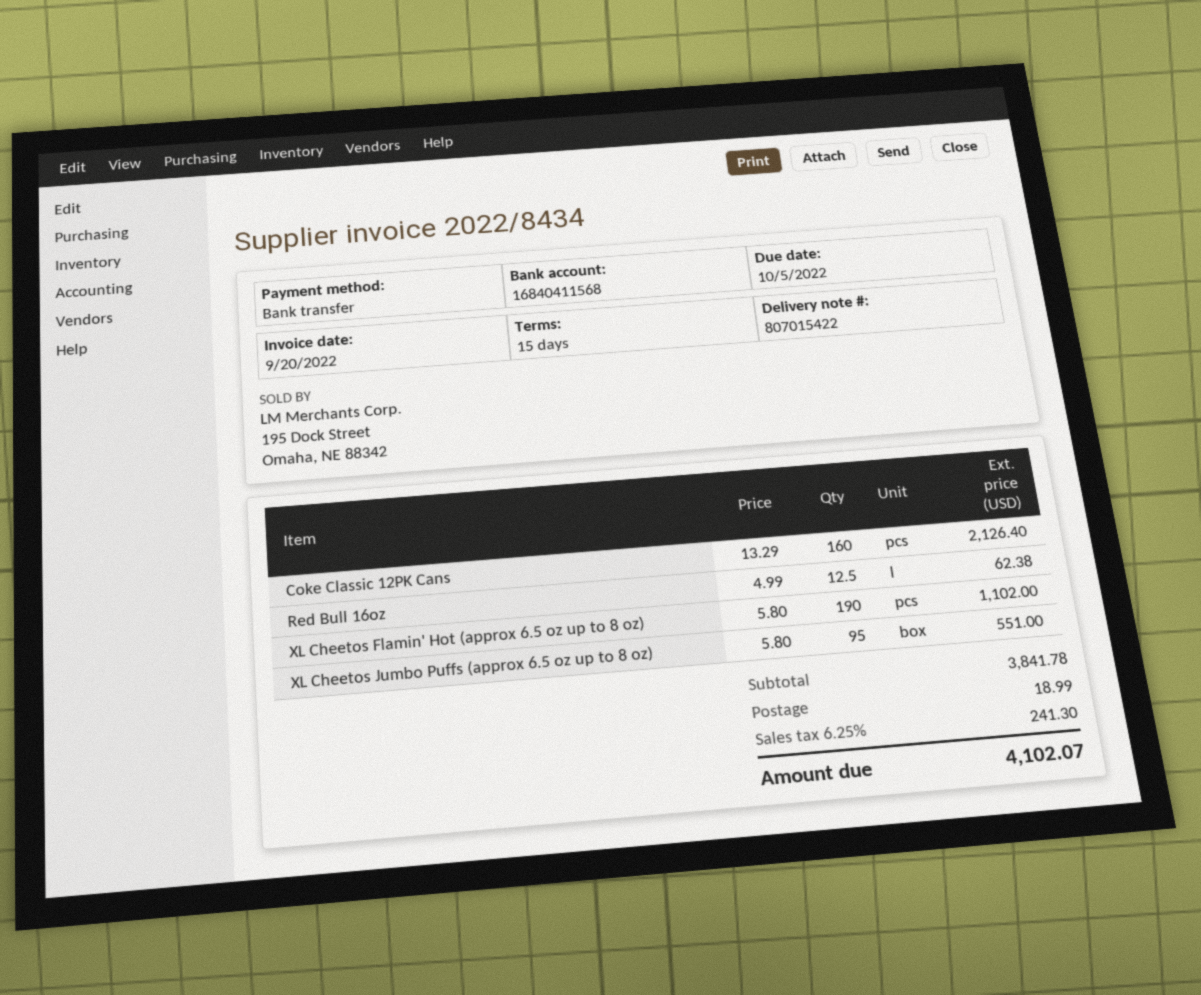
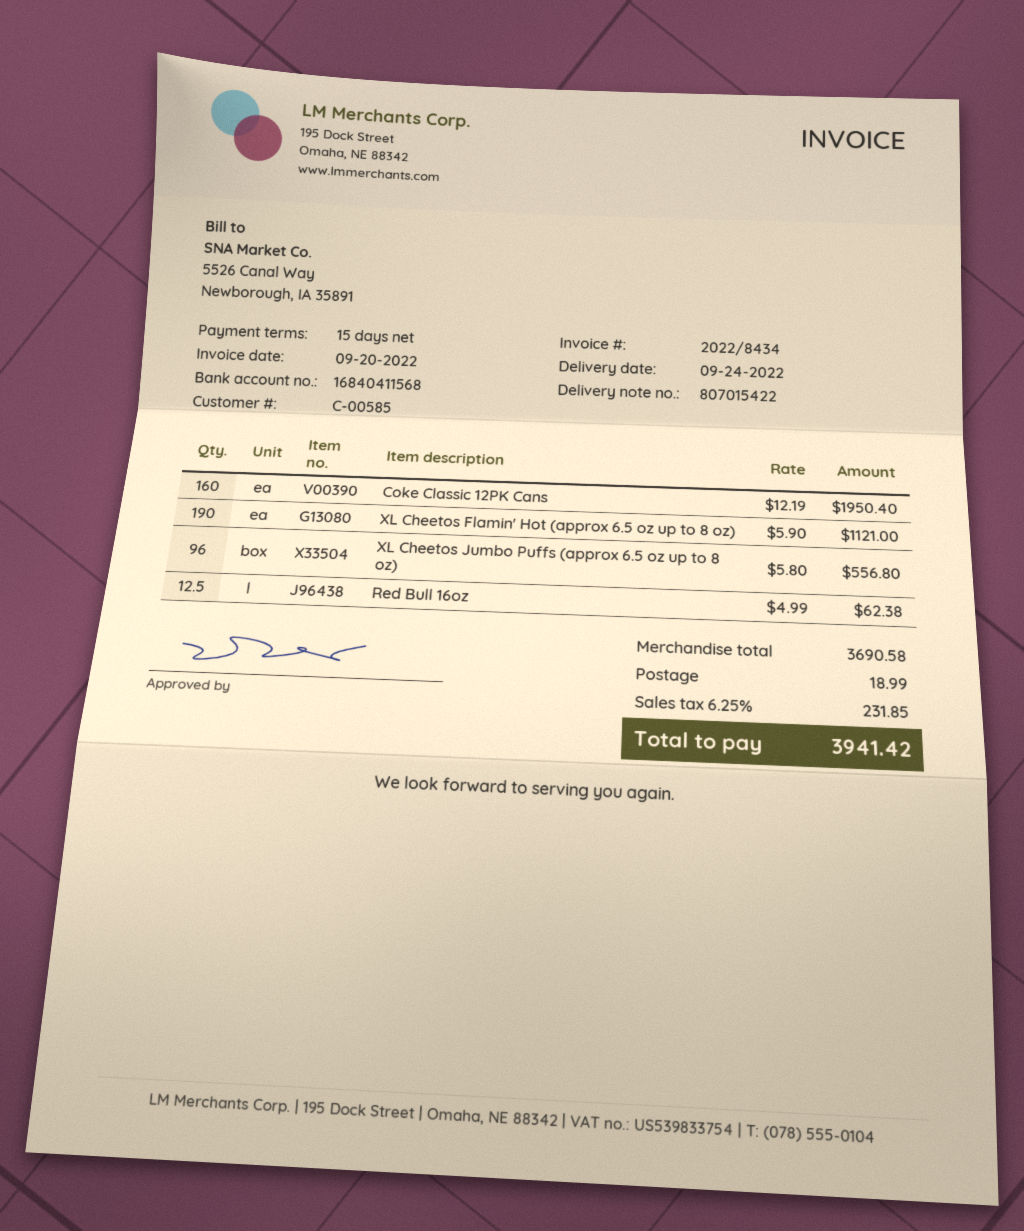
Coke Classic 12PK Cans: 160 x 13.29 = 2126.40 -> 160 x 12.19 = 1950.40
XL Cheetos Flamin' Hot (approx 6.5 oz up to 8 oz): 190 x 5.80 = 1102.00 -> 190 x 5.90 = 1121.00
XL Cheetos Jumbo Puffs (approx 6.5 oz up to 8 oz): 95 x 5.80 = 551.00 -> 96 x 5.80 = 556.80
subtotal: 3841.78 -> 3690.58
tax: 6.25% = 241.30 -> 6.25% = 231.85
total: 4102.07 -> 3941.42

